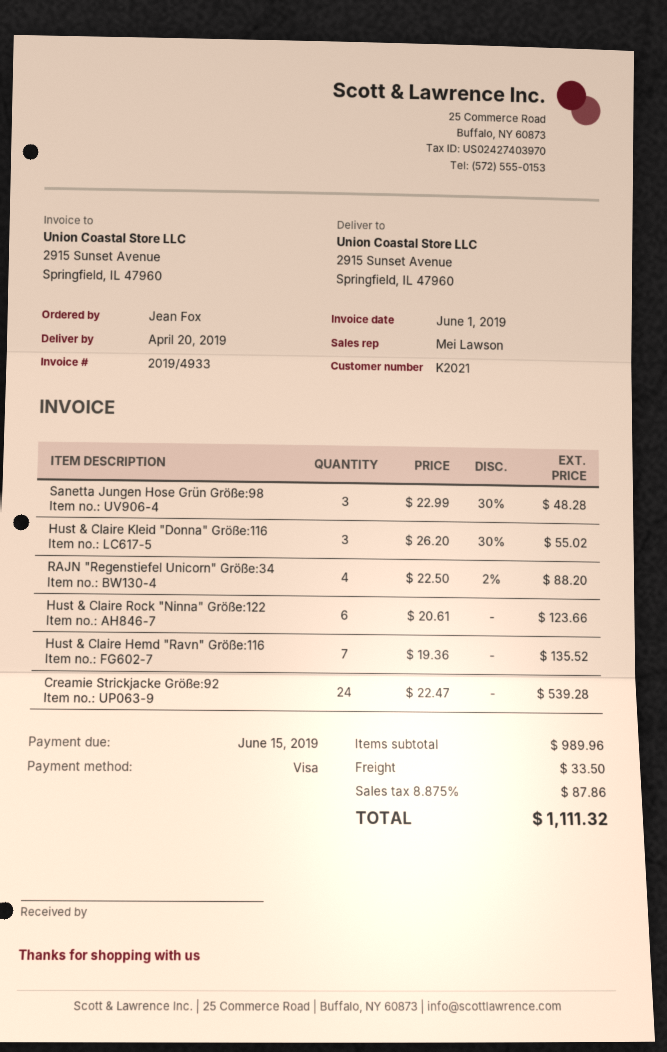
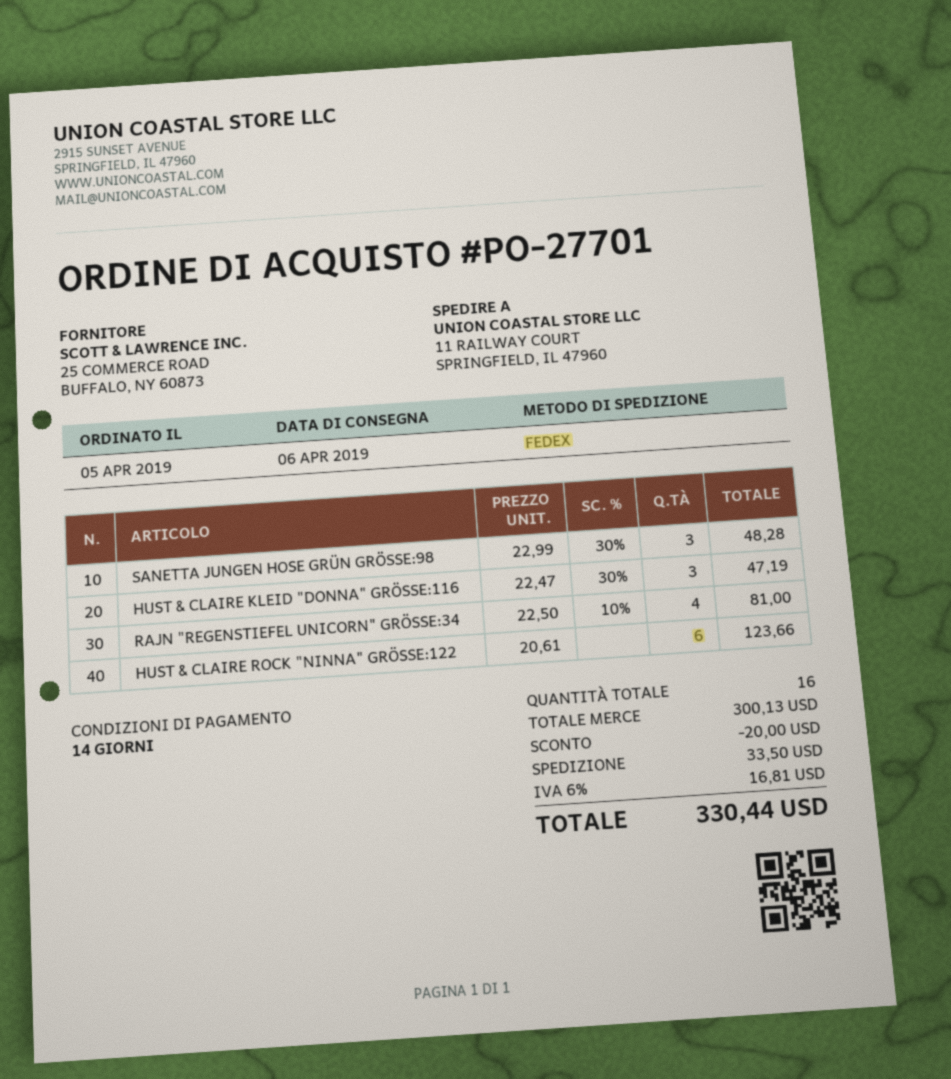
delivery date: 2019-04-20 -> 2019-04-06
ship to: 2915 Sunset Avenue, Springfield, IL 47960 -> 11 RAILWAY COURT, SPRINGFIELD, IL 47960
Hust & Claire Kleid "Donna" Größe:116: 3 x 26.20 - 30% = 55.02 -> 3 x 22.47 - 30% = 47.19
RAJN "Regenstiefel Unicorn" Größe:34: 4 x 22.50 - 2% = 88.20 -> 4 x 22.50 - 10% = 81.00
Hust & Claire Hemd "Ravn" Größe:116: 7 x 19.36 = 135.52 -> none
Creamie Strickjacke Größe:92: 24 x 22.47 = 539.28 -> none
subtotal: 989.96 -> 300.13
discount: none -> 20.00
tax: 8.875% = 87.86 -> 6% = 16.81
total: 1111.32 -> 330.44

